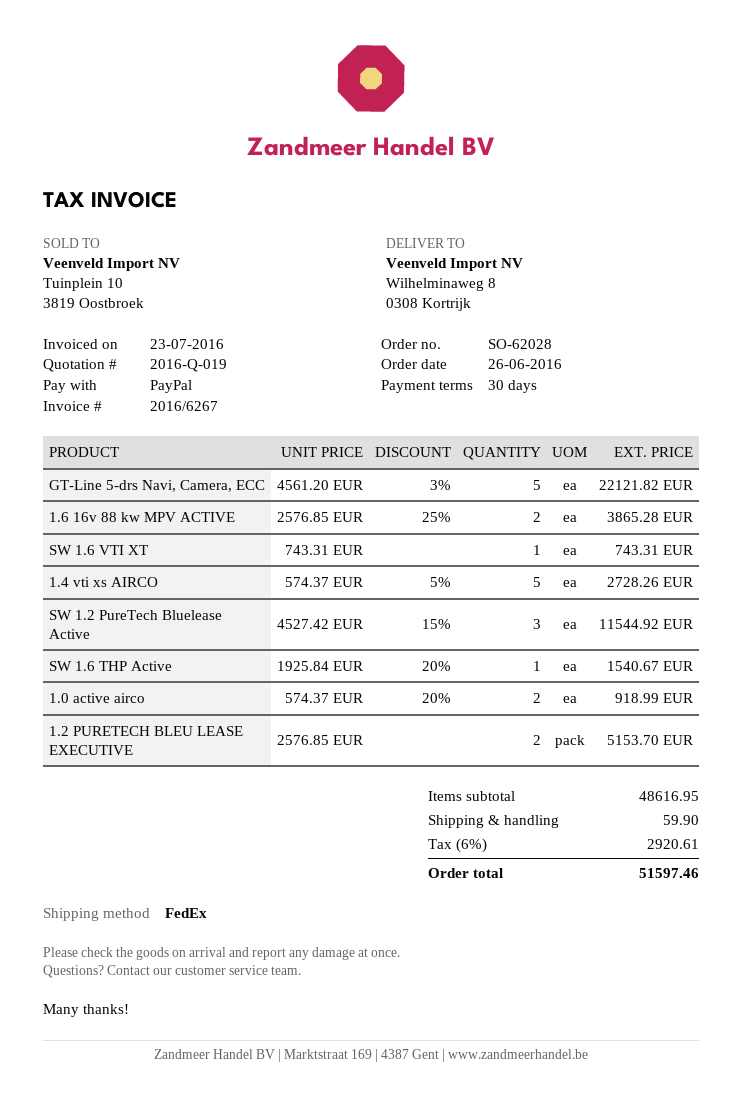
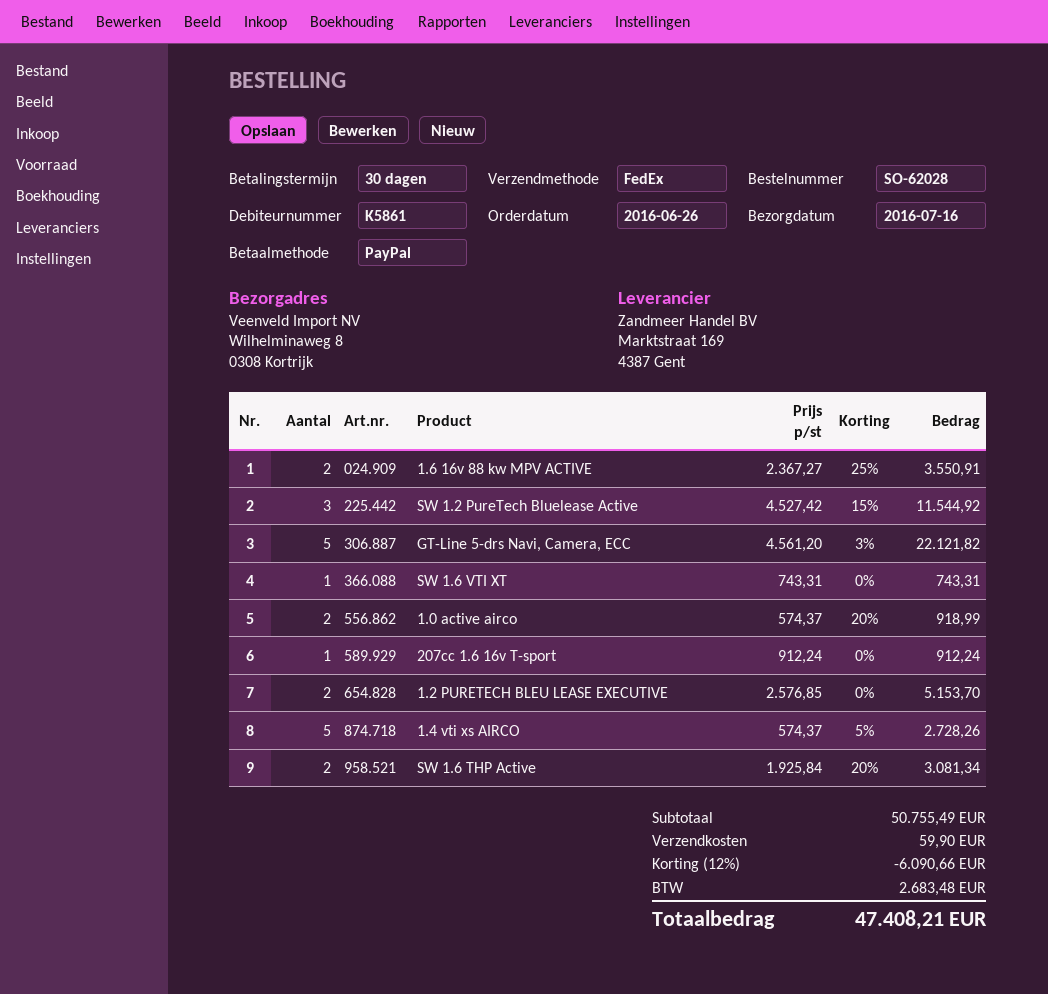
1.6 16v 88 kw MPV ACTIVE: 2 x 2576.85 - 25% = 3865.28 -> 2 x 2367.27 - 25% = 3550.91
SW 1.6 THP Active: 1 x 1925.84 - 20% = 1540.67 -> 2 x 1925.84 - 20% = 3081.34
207cc 1.6 16v T-sport: none -> 1 x 912.24 = 912.24
subtotal: 48616.95 -> 50755.49
discount: none -> 12% = 6090.66
tax: 2920.61 -> 2683.48
total: 51597.46 -> 47408.21

